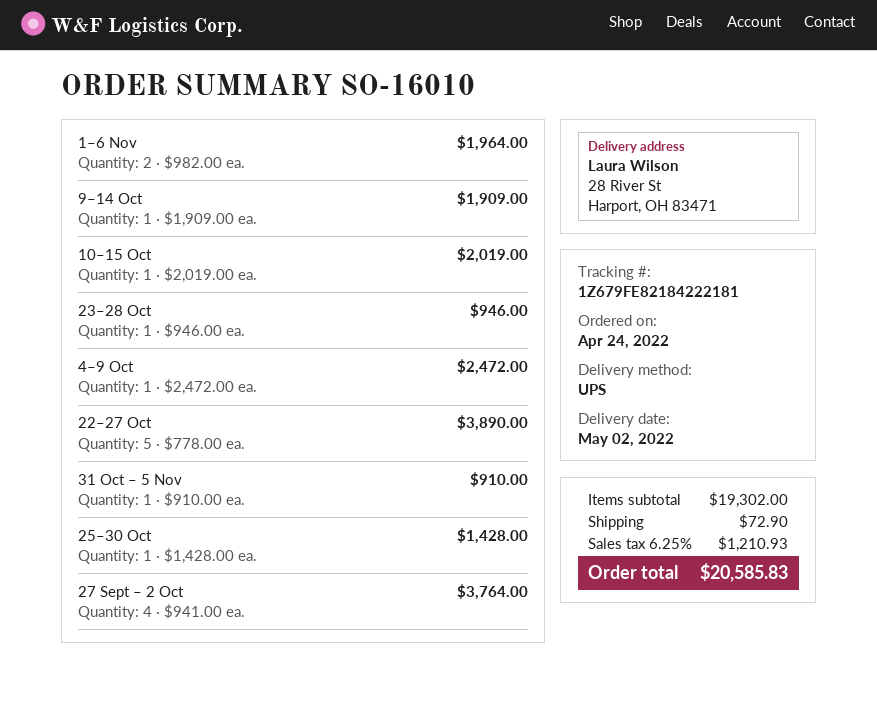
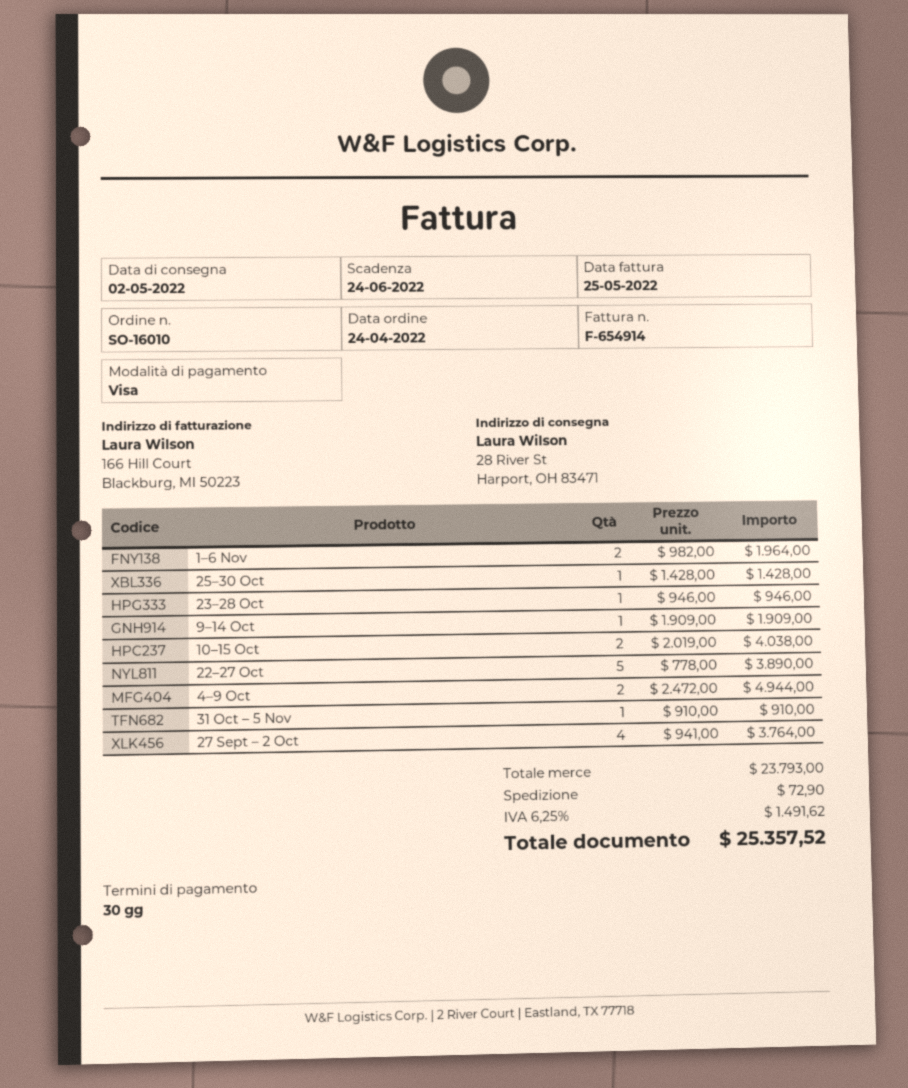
10–15 Oct: 1 x 2019.00 = 2019.00 -> 2 x 2019.00 = 4038.00
4–9 Oct: 1 x 2472.00 = 2472.00 -> 2 x 2472.00 = 4944.00
subtotal: 19302.00 -> 23793.00
tax: 6.25% = 1210.93 -> 6.25% = 1491.62
total: 20585.83 -> 25357.52

